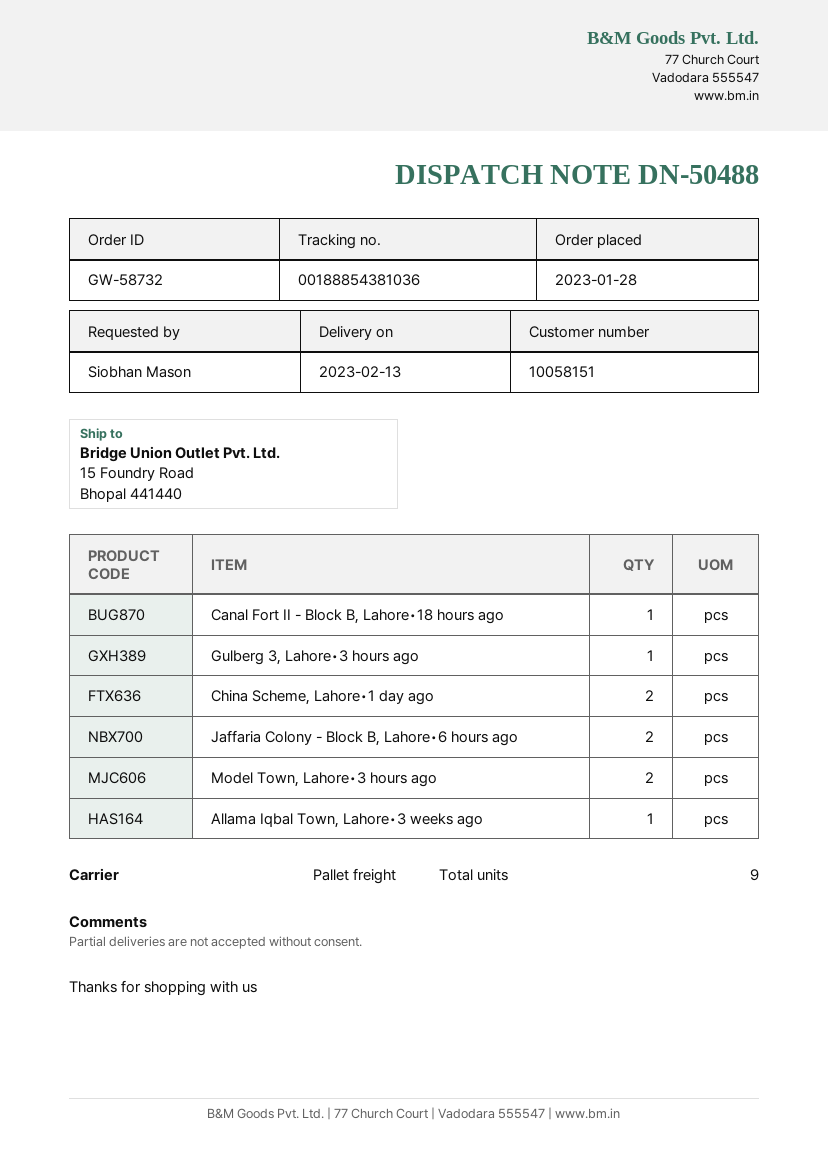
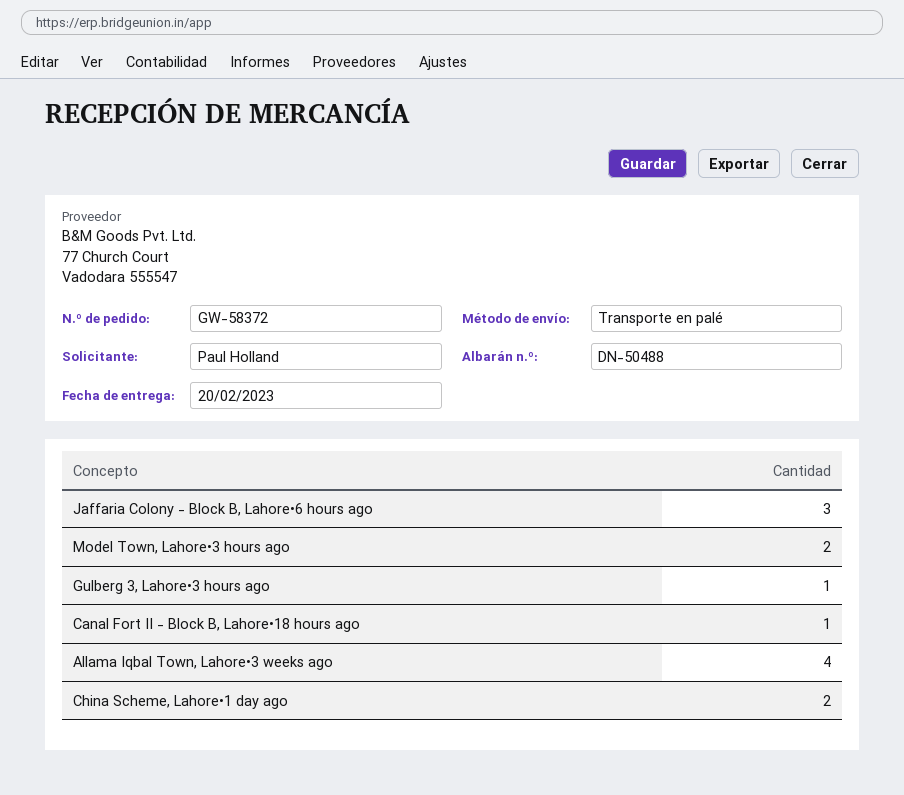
order number: GW-58732 -> GW-58372
delivery date: 2023-02-13 -> 2023-02-20
ordered by: Siobhan Mason -> Paul Holland
Jaffaria Colony - Block B, Lahore•6 hours ago: 2 -> 3
Allama Iqbal Town, Lahore•3 weeks ago: 1 -> 4

